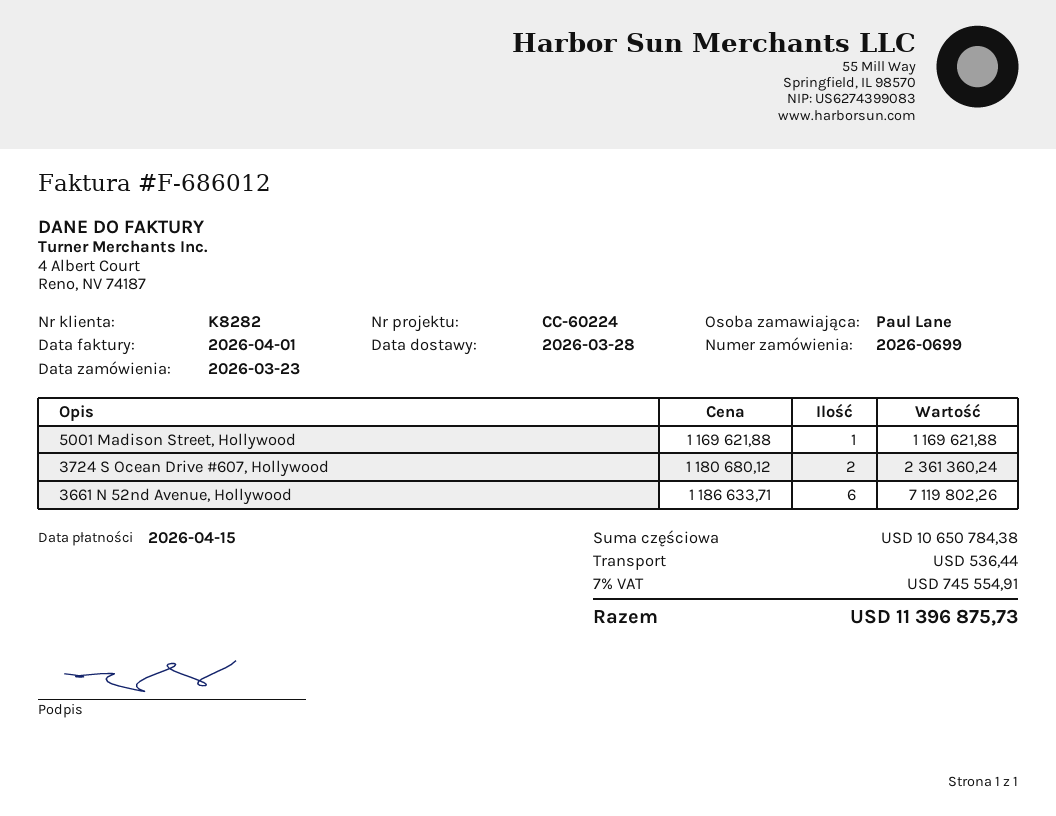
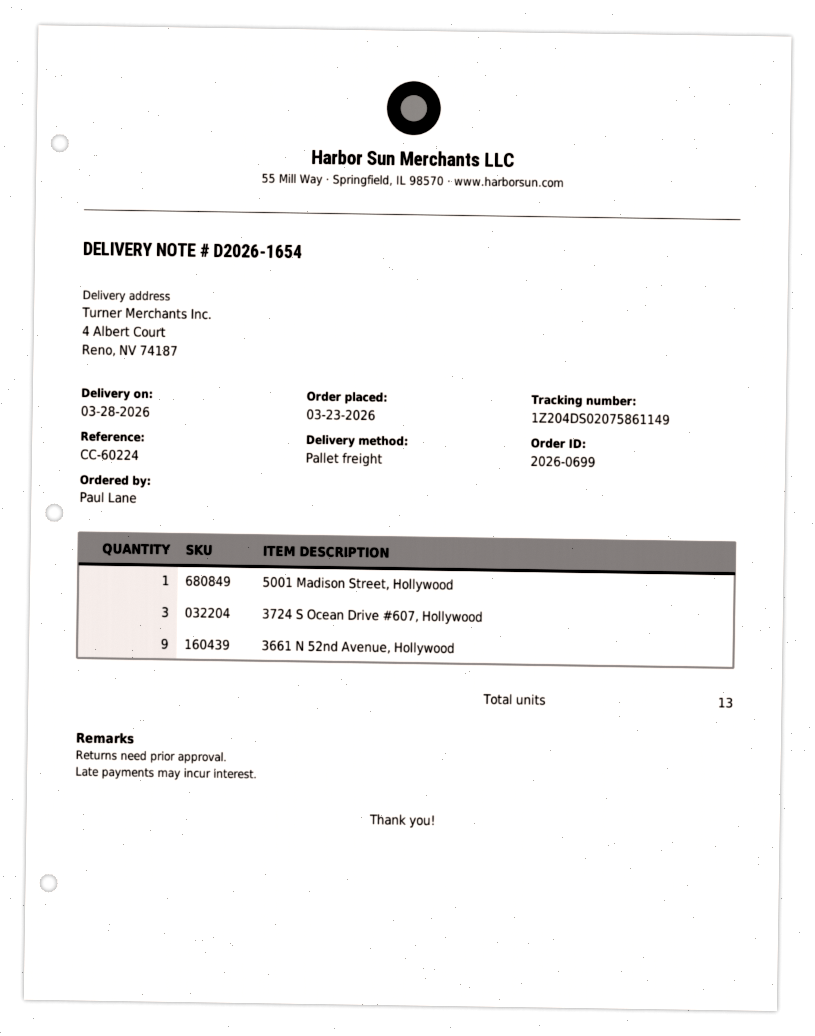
3724 S Ocean Drive #607, Hollywood: 2 -> 3
3661 N 52nd Avenue, Hollywood: 6 -> 9

